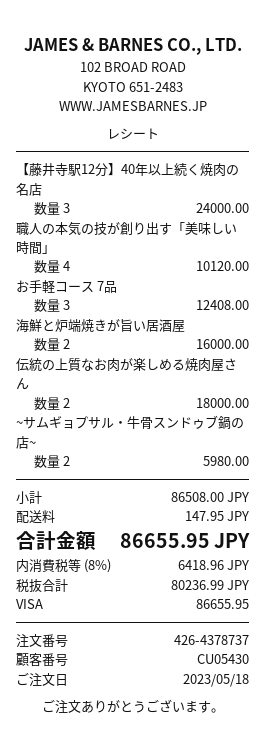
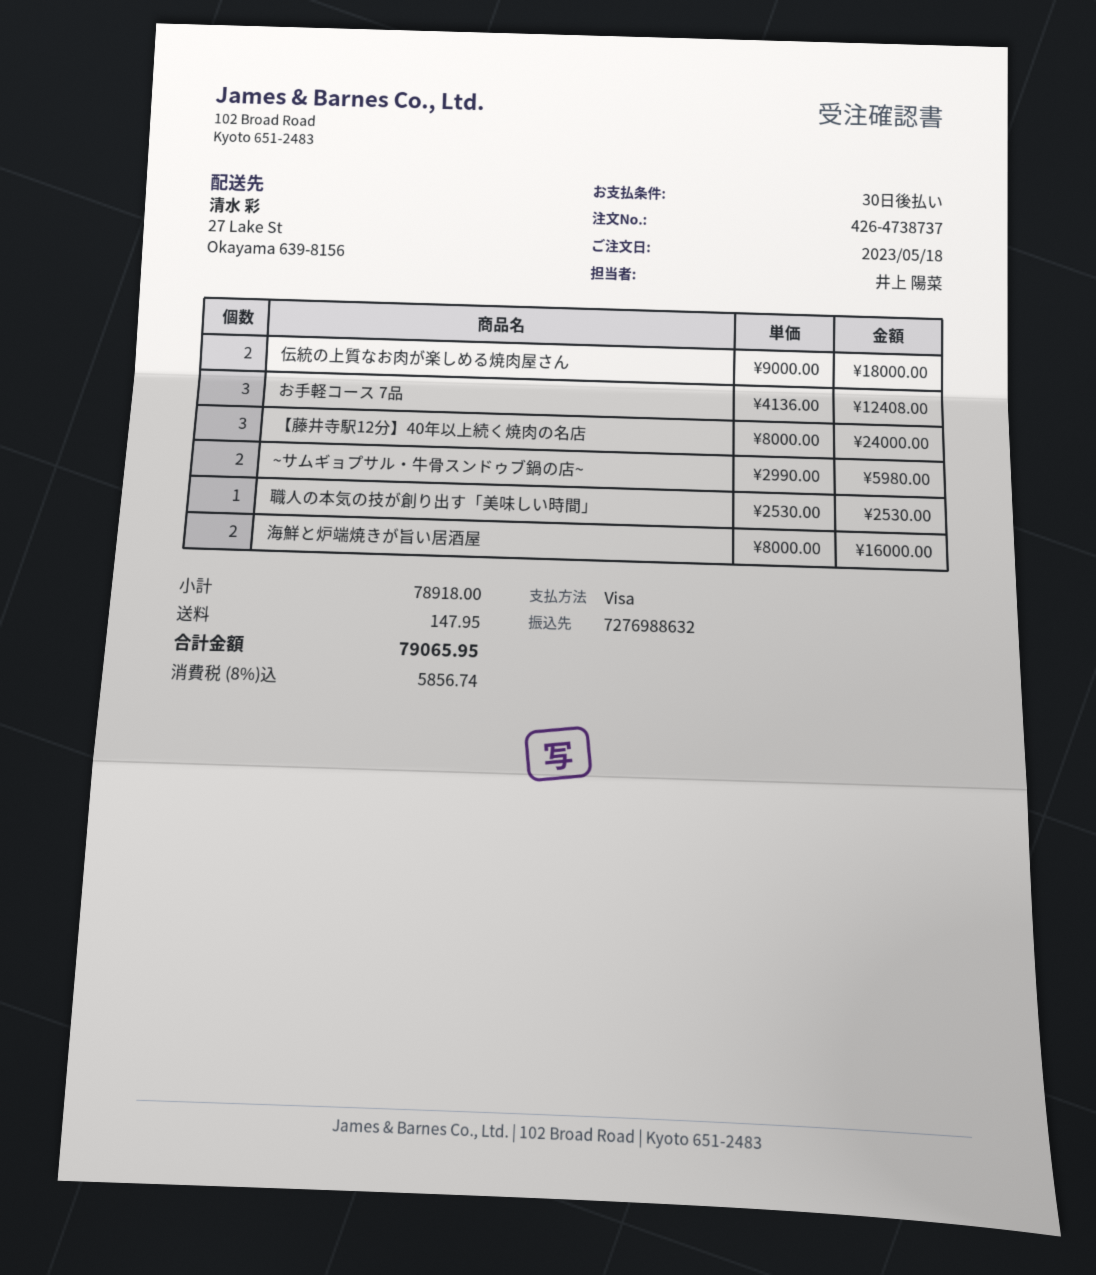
order number: 426-4378737 -> 426-4738737
職人の本気の技が創り出す「美味しい時間」: 4 for 10120.00 -> 1 for 2530.00
subtotal: 86508.00 -> 78918.00
tax: 8% = 6418.96 -> 8% = 5856.74
total: 86655.95 -> 79065.95

